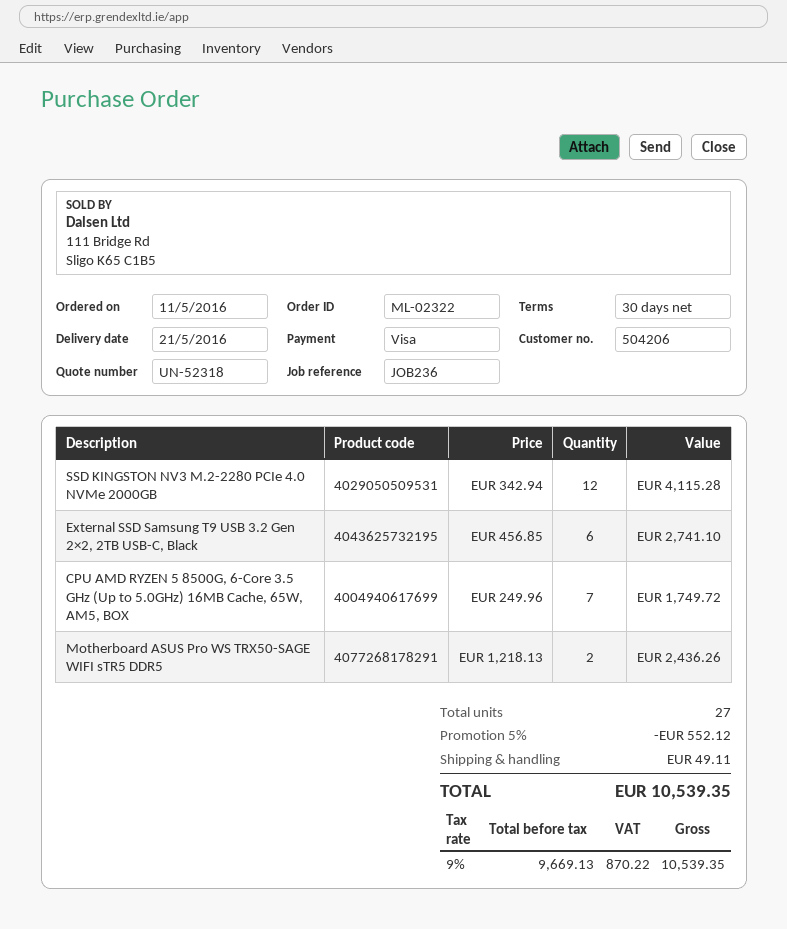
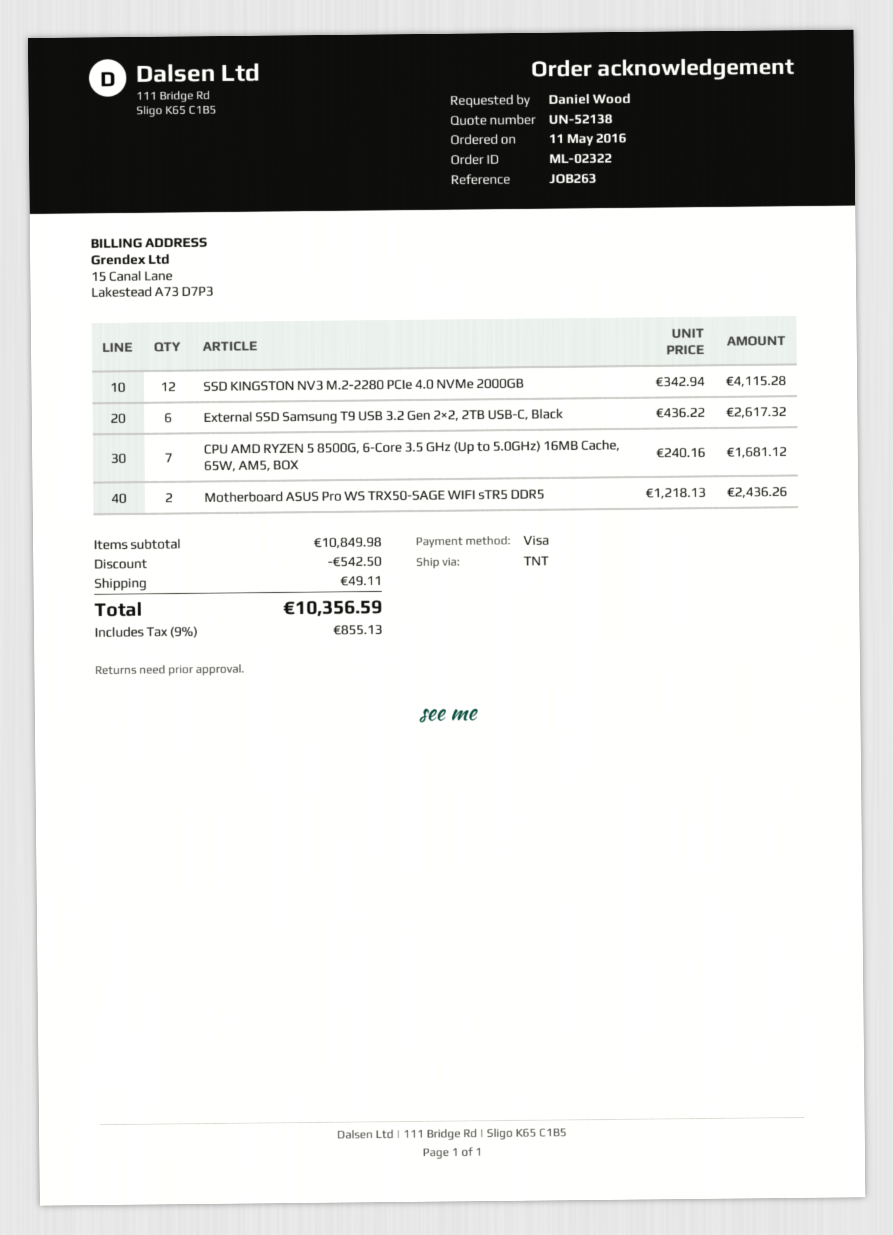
quote number: UN-52318 -> UN-52138
reference: JOB236 -> JOB263
External SSD Samsung T9 USB 3.2 Gen 2×2, 2TB USB-C, Black: 6 x 456.85 = 2741.10 -> 6 x 436.22 = 2617.32
CPU AMD RYZEN 5 8500G, 6-Core 3.5 GHz (Up to 5.0GHz) 16MB Cache, 65W, AM5, BOX: 7 x 249.96 = 1749.72 -> 7 x 240.16 = 1681.12
discount: 552.12 -> 542.50
tax: 9% = 870.22 -> 9% = 855.13
total: 10539.35 -> 10356.59

